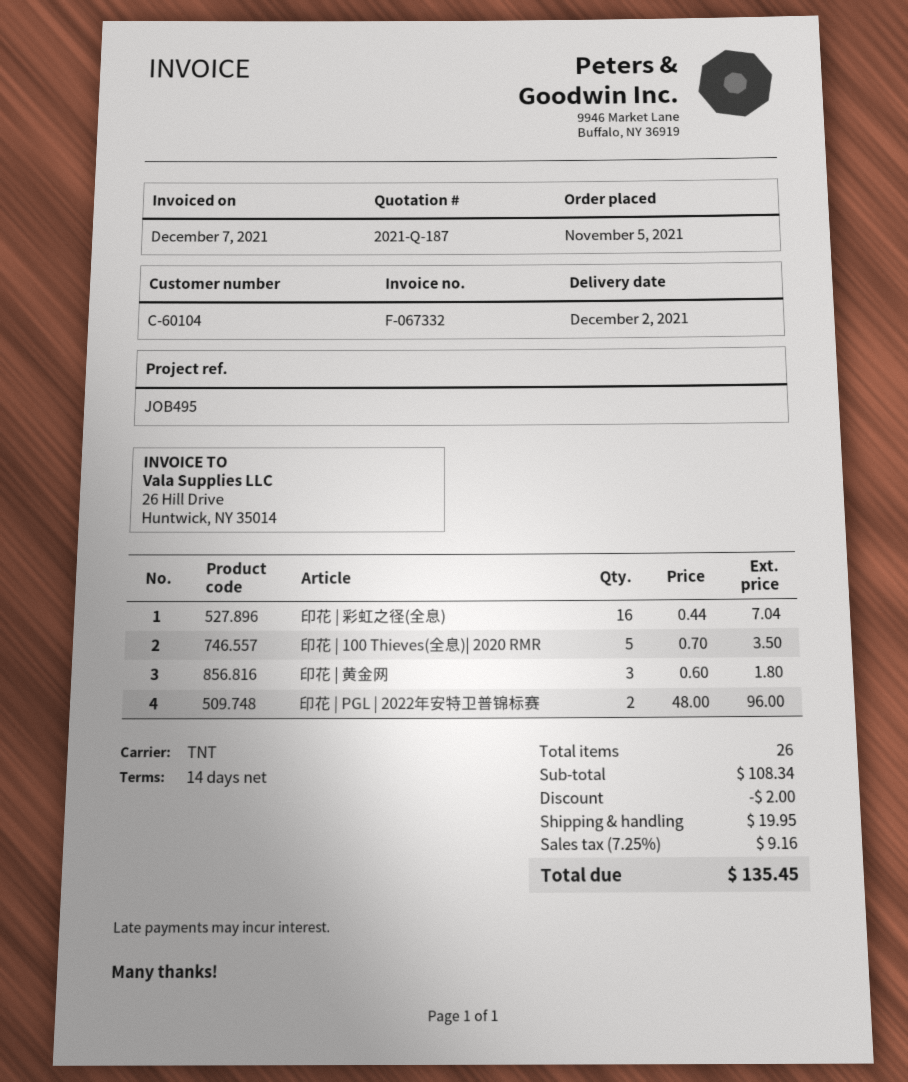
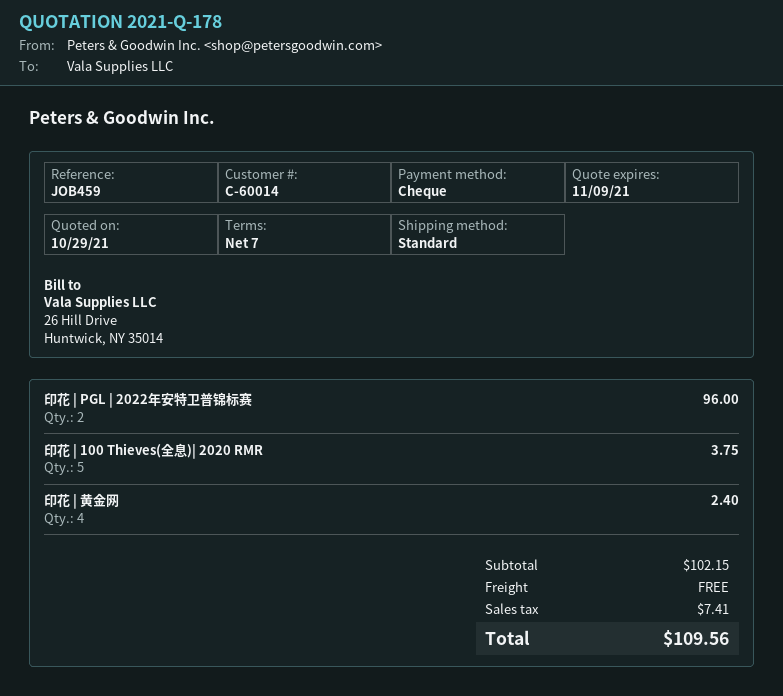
quote number: 2021-Q-187 -> 2021-Q-178
payment terms: 14 days -> 7 days
customer number: C-60104 -> C-60014
reference: JOB495 -> JOB459
shipping method: TNT -> standard
印花 | 彩虹之径(全息): 16 for 7.04 -> none
印花 | 100 Thieves(全息)| 2020 RMR: 5 for 3.50 -> 5 for 3.75
印花 | 黄金网: 3 for 1.80 -> 4 for 2.40
subtotal: 108.34 -> 102.15
discount: 2.00 -> none
shipping: 19.95 -> 0.00
tax: 9.16 -> 7.41
total: 135.45 -> 109.56

